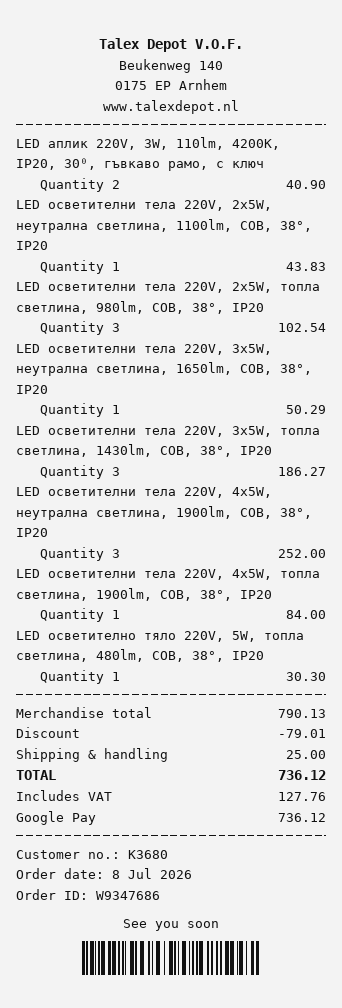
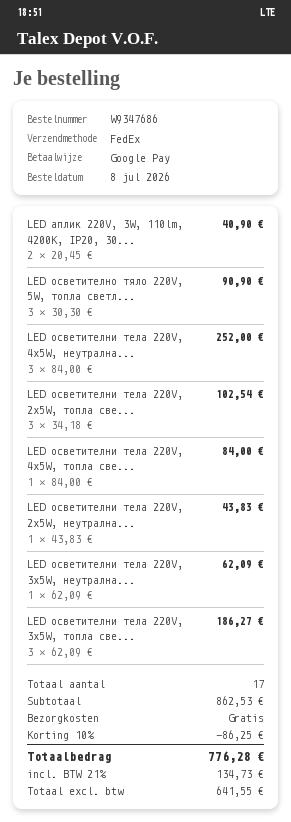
LED осветителни тела 220V, 3x5W, неутрална светлина, 1650lm, COB, 38°, IP20: 1 for 50.29 -> 1 for 62.09
LED осветително тяло 220V, 5W, топла светлина, 480lm, COB, 38°, IP20: 1 for 30.30 -> 3 for 90.90
subtotal: 790.13 -> 862.53
discount: 79.01 -> 86.25
shipping: 25.00 -> 0.00
tax: 127.76 -> 134.73
total: 736.12 -> 776.28

